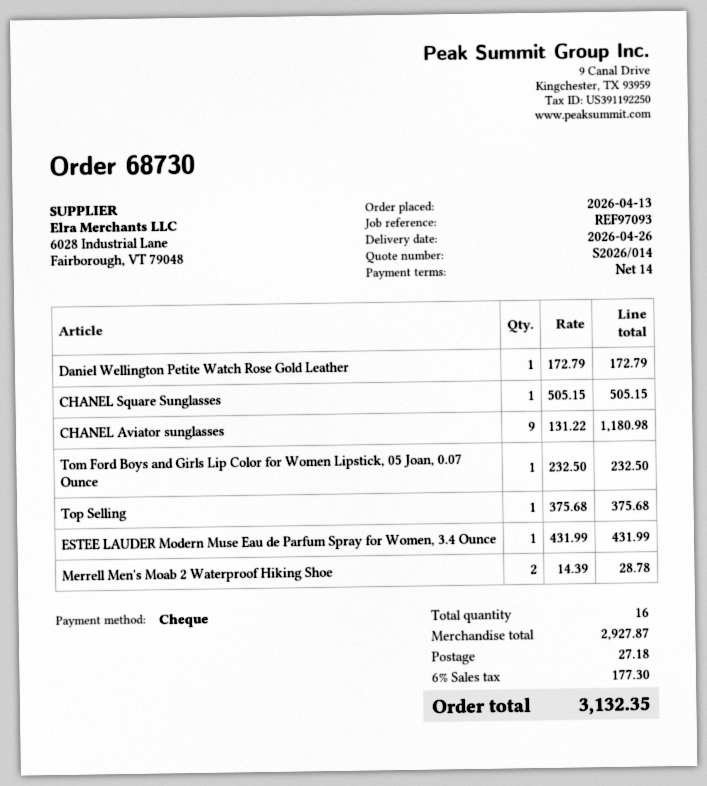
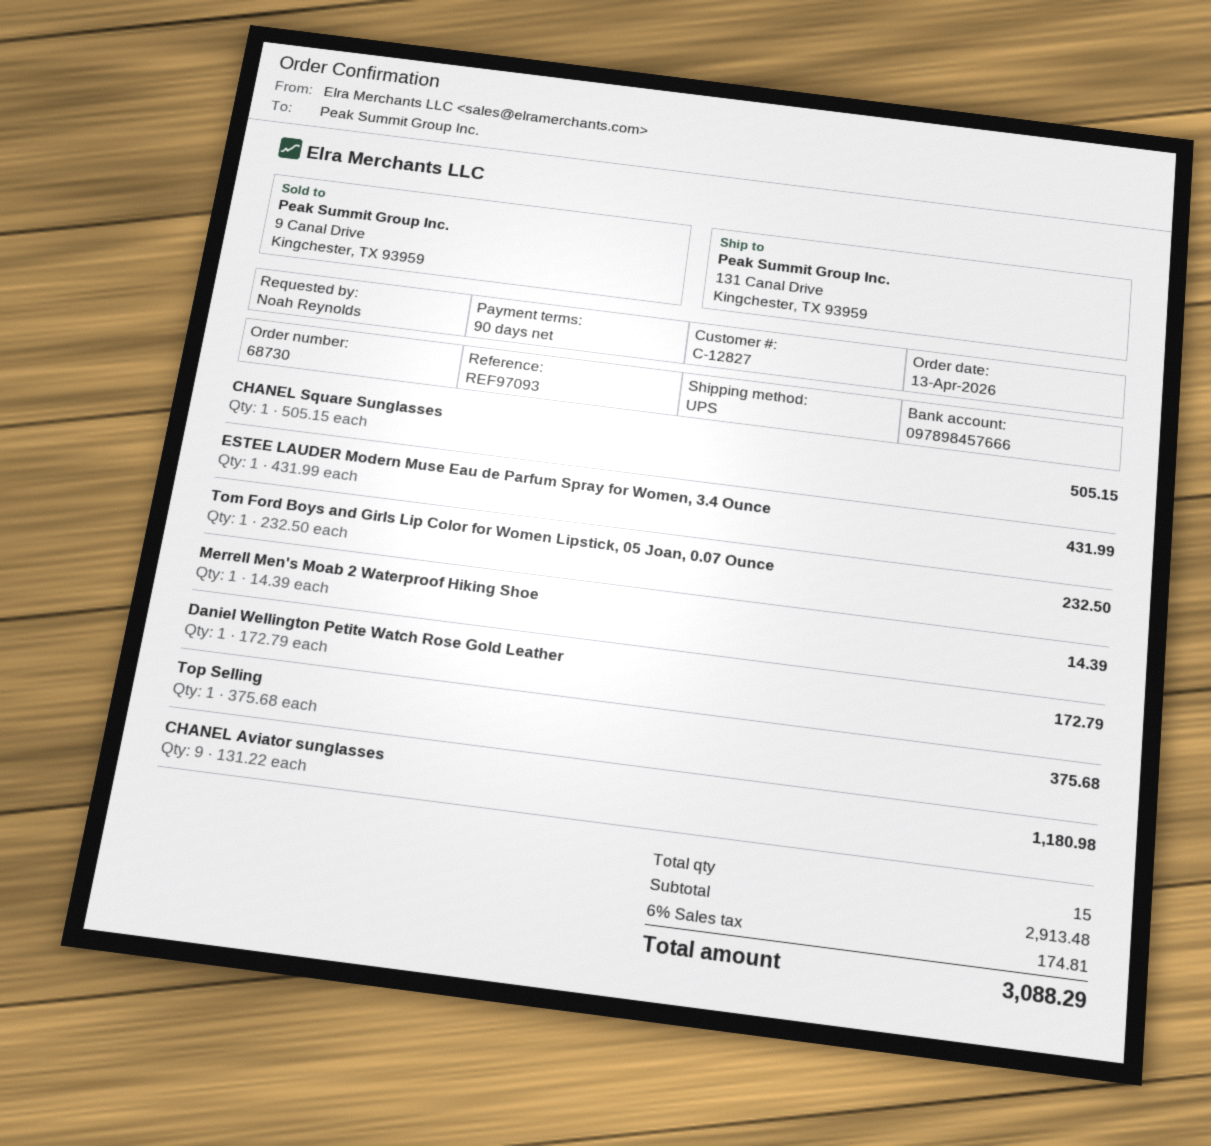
payment terms: 14 days -> 90 days
Merrell Men's Moab 2 Waterproof Hiking Shoe: 2 x 14.39 = 28.78 -> 1 x 14.39 = 14.39
total quantity: 16 -> 15
subtotal: 2927.87 -> 2913.48
shipping: 27.18 -> none
tax: 6% = 177.30 -> 6% = 174.81
total: 3132.35 -> 3088.29

